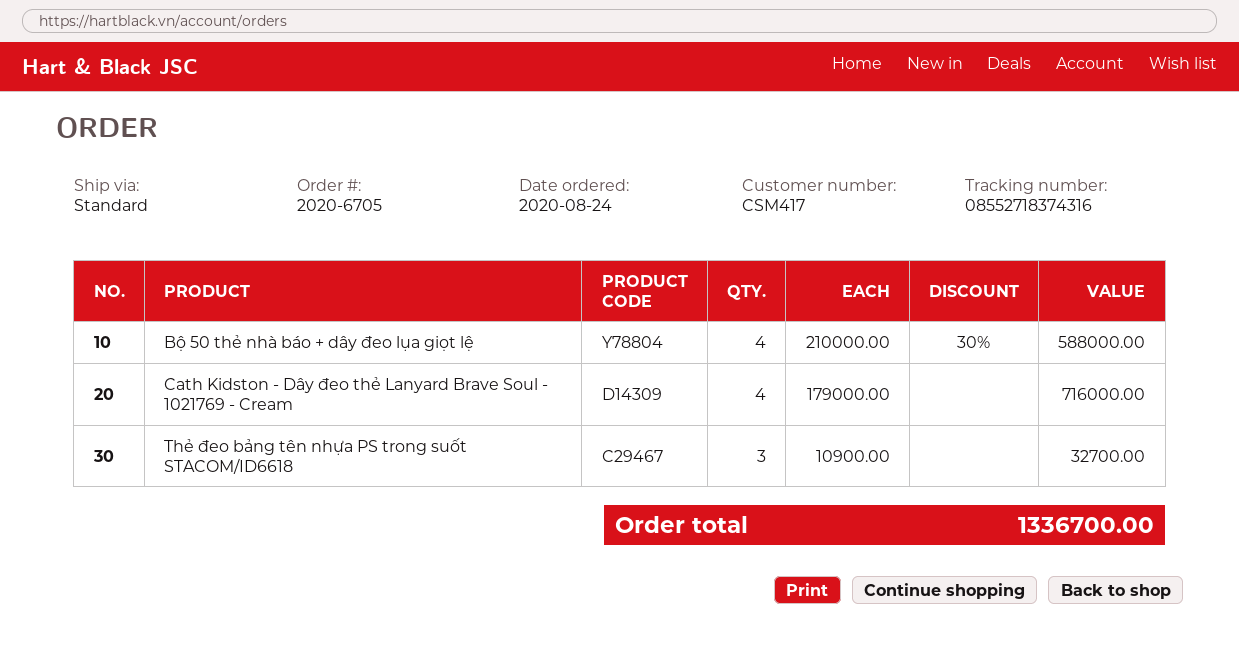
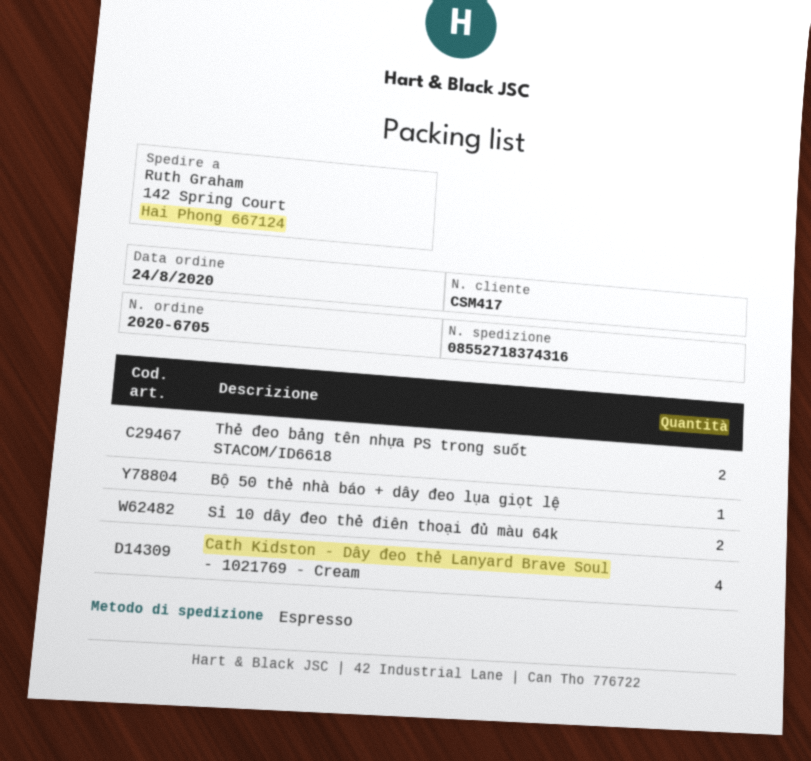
shipping method: standard -> express
Bộ 50 thẻ nhà báo + dây đeo lụa giọt lệ: 4 -> 1
Thẻ đeo bảng tên nhựa PS trong suốt STACOM/ID6618: 3 -> 2
Sỉ 10 dây đeo thẻ điên thoại đủ màu 64k: none -> 2

